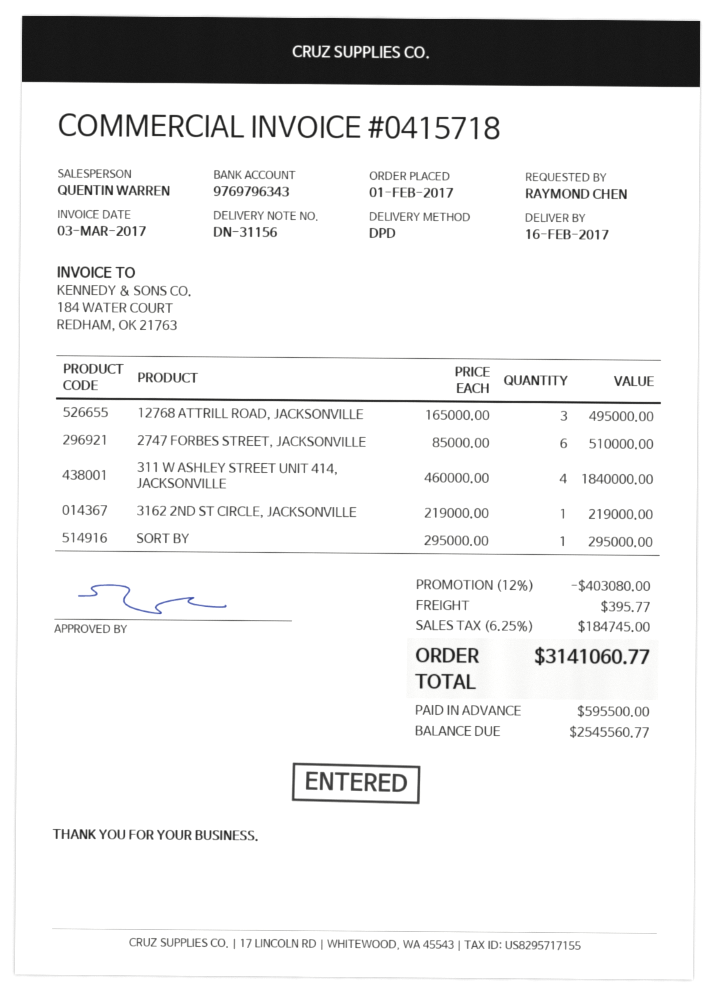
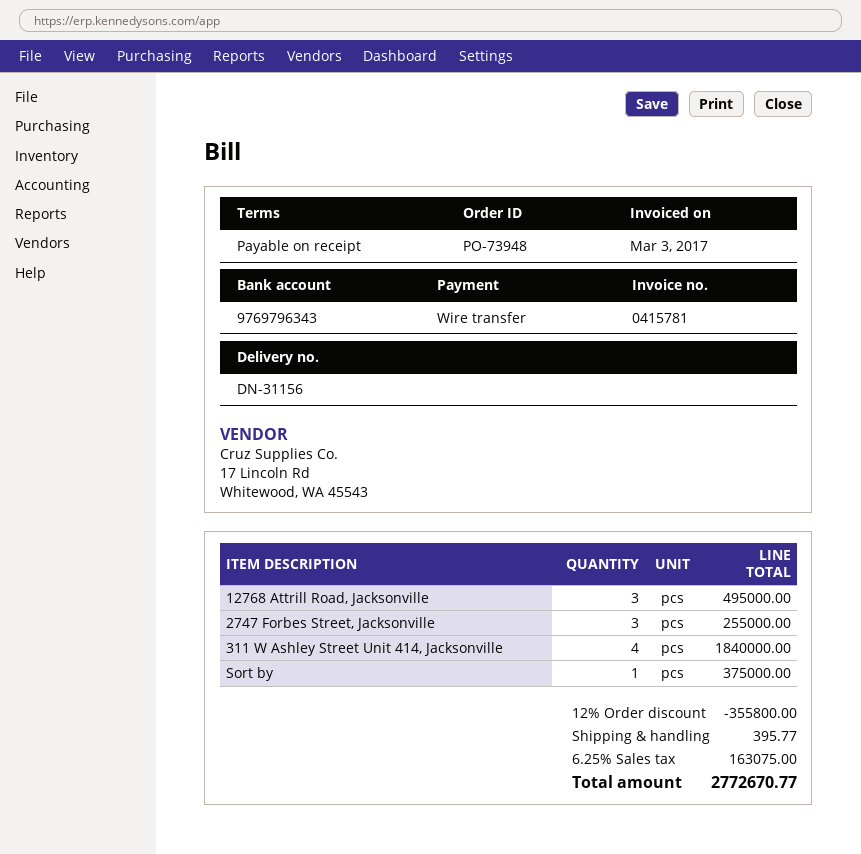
invoice number: 0415718 -> 0415781
2747 FORBES STREET, JACKSONVILLE: 6 for 510000.00 -> 3 for 255000.00
3162 2ND ST CIRCLE, JACKSONVILLE: 1 for 219000.00 -> none
SORT BY: 1 for 295000.00 -> 1 for 375000.00
discount: 12% = 403080.00 -> 12% = 355800.00
tax: 6.25% = 184745.00 -> 6.25% = 163075.00
total: 3141060.77 -> 2772670.77

